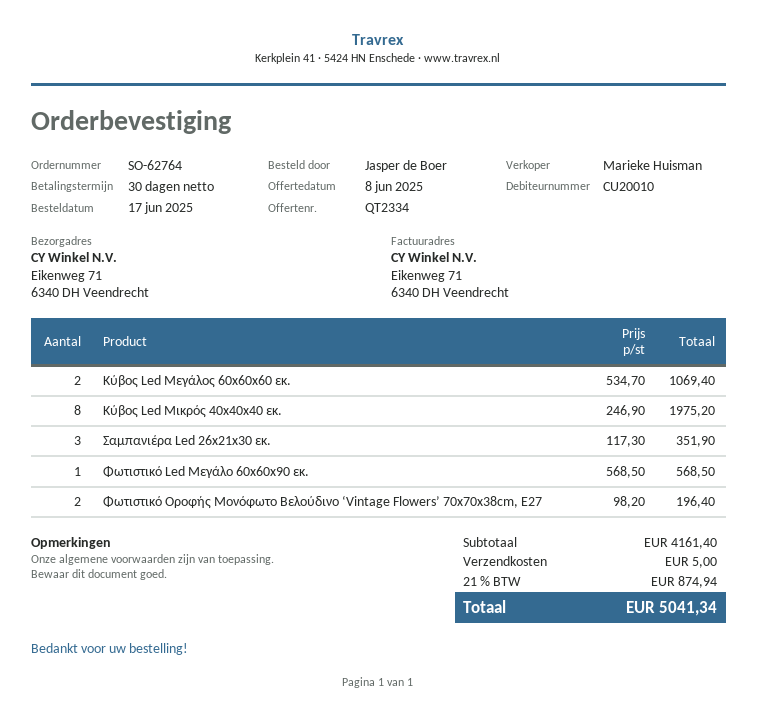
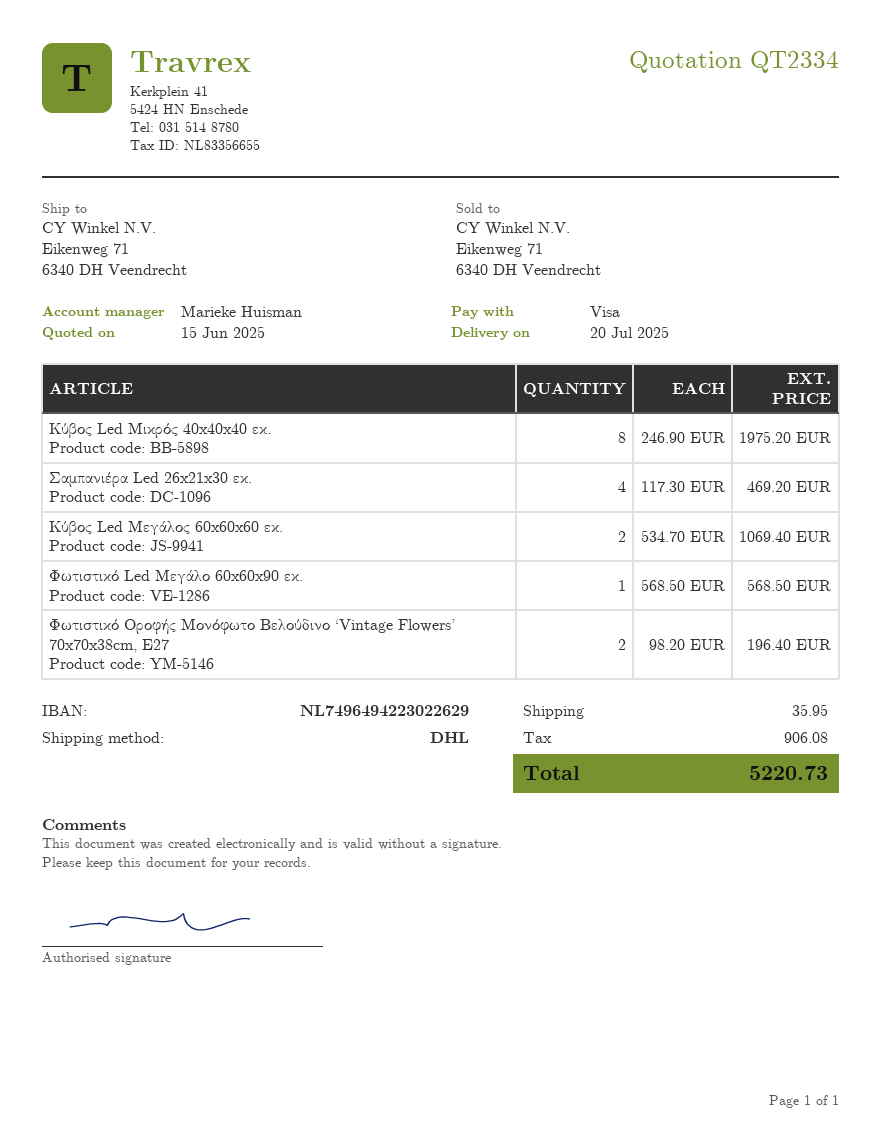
quote date: 2025-06-08 -> 2025-06-15
Σαμπανιέρα Led 26x21x30 εκ.: 3 x 117.30 = 351.90 -> 4 x 117.30 = 469.20
shipping: 5.00 -> 35.95
tax: 874.94 -> 906.08
total: 5041.34 -> 5220.73

